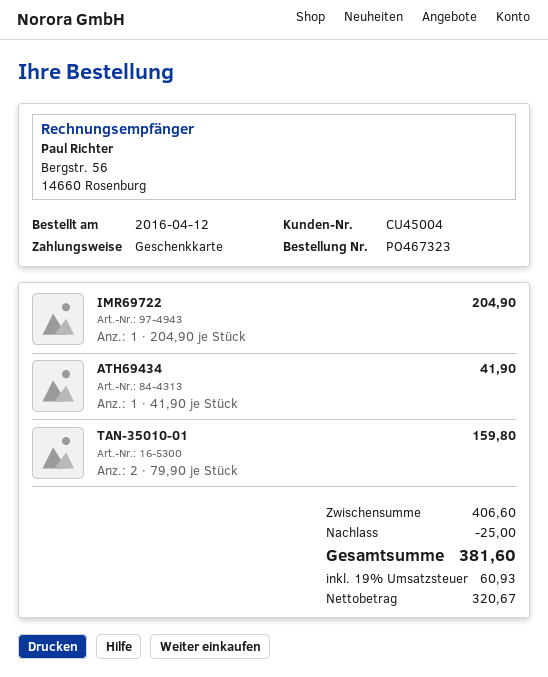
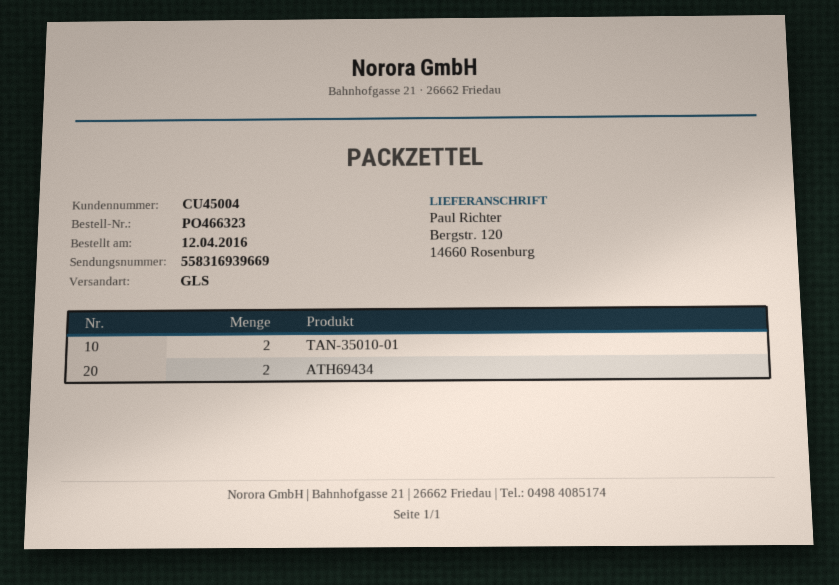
order number: PO467323 -> PO466323
IMR69722: 1 -> none
ATH69434: 1 -> 2

